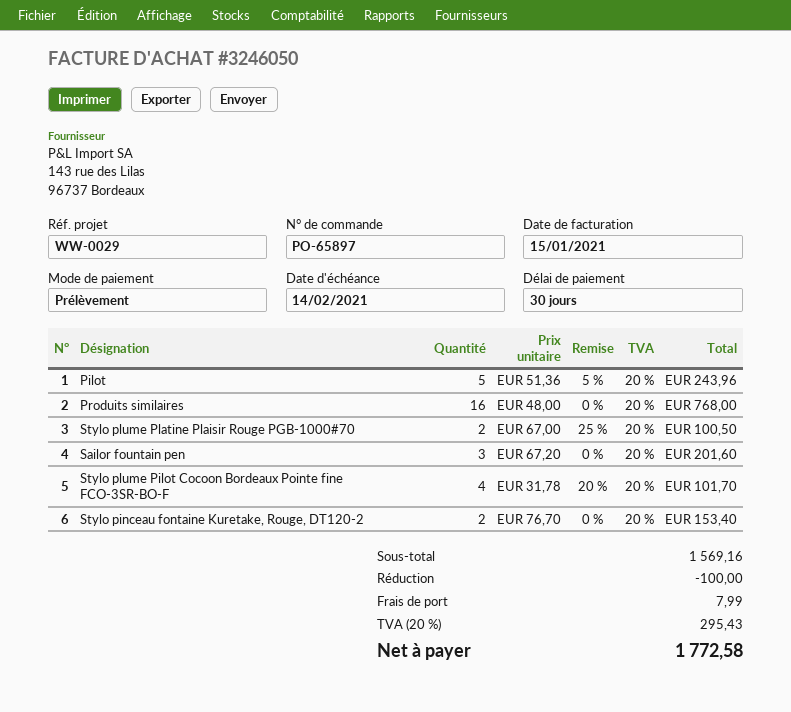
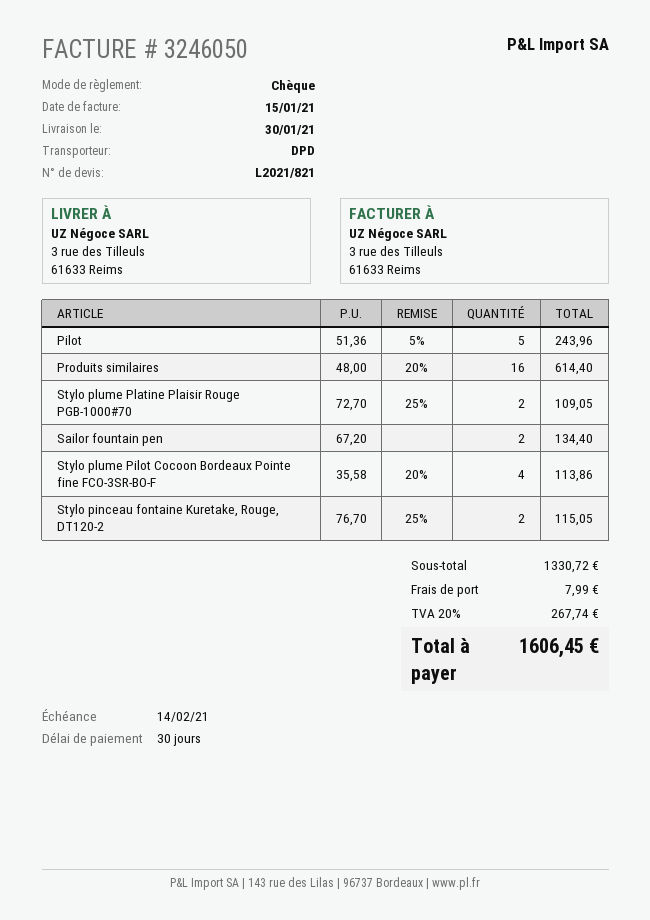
payment method: direct debit -> cheque
Produits similaires: 16 x 48.00 = 768.00 -> 16 x 48.00 - 20% = 614.40
Stylo plume Platine Plaisir Rouge PGB-1000#70: 2 x 67.00 - 25% = 100.50 -> 2 x 72.70 - 25% = 109.05
Sailor fountain pen: 3 x 67.20 = 201.60 -> 2 x 67.20 = 134.40
Stylo plume Pilot Cocoon Bordeaux Pointe fine FCO-3SR-BO-F: 4 x 31.78 - 20% = 101.70 -> 4 x 35.58 - 20% = 113.86
Stylo pinceau fontaine Kuretake, Rouge, DT120-2: 2 x 76.70 = 153.40 -> 2 x 76.70 - 25% = 115.05
subtotal: 1569.16 -> 1330.72
discount: 100.00 -> none
tax: 20% = 295.43 -> 20% = 267.74
total: 1772.58 -> 1606.45

